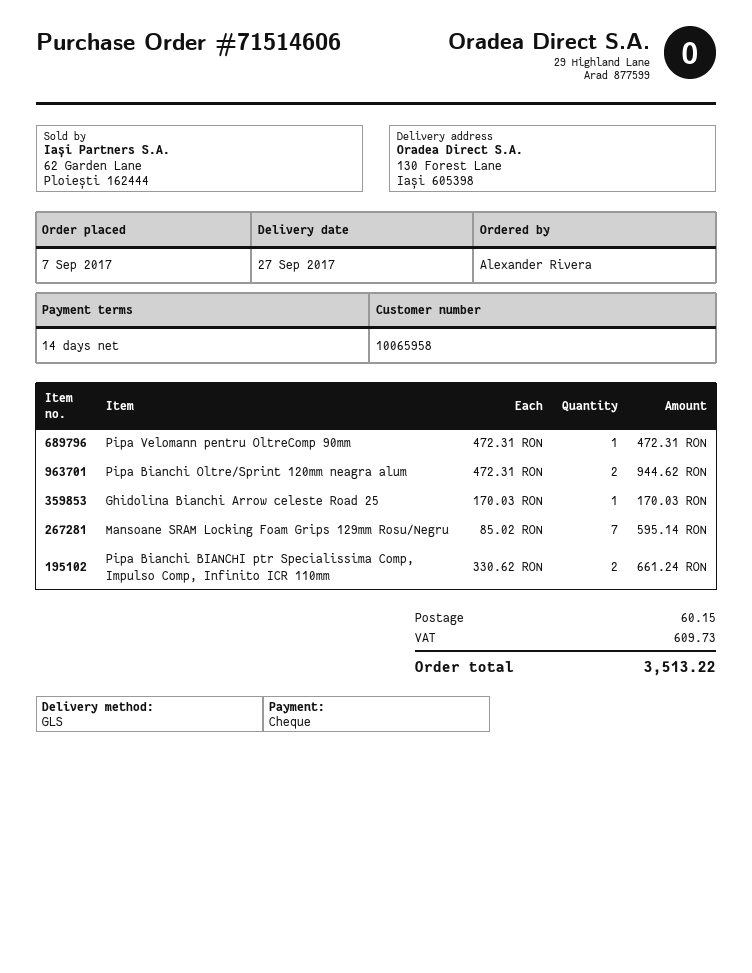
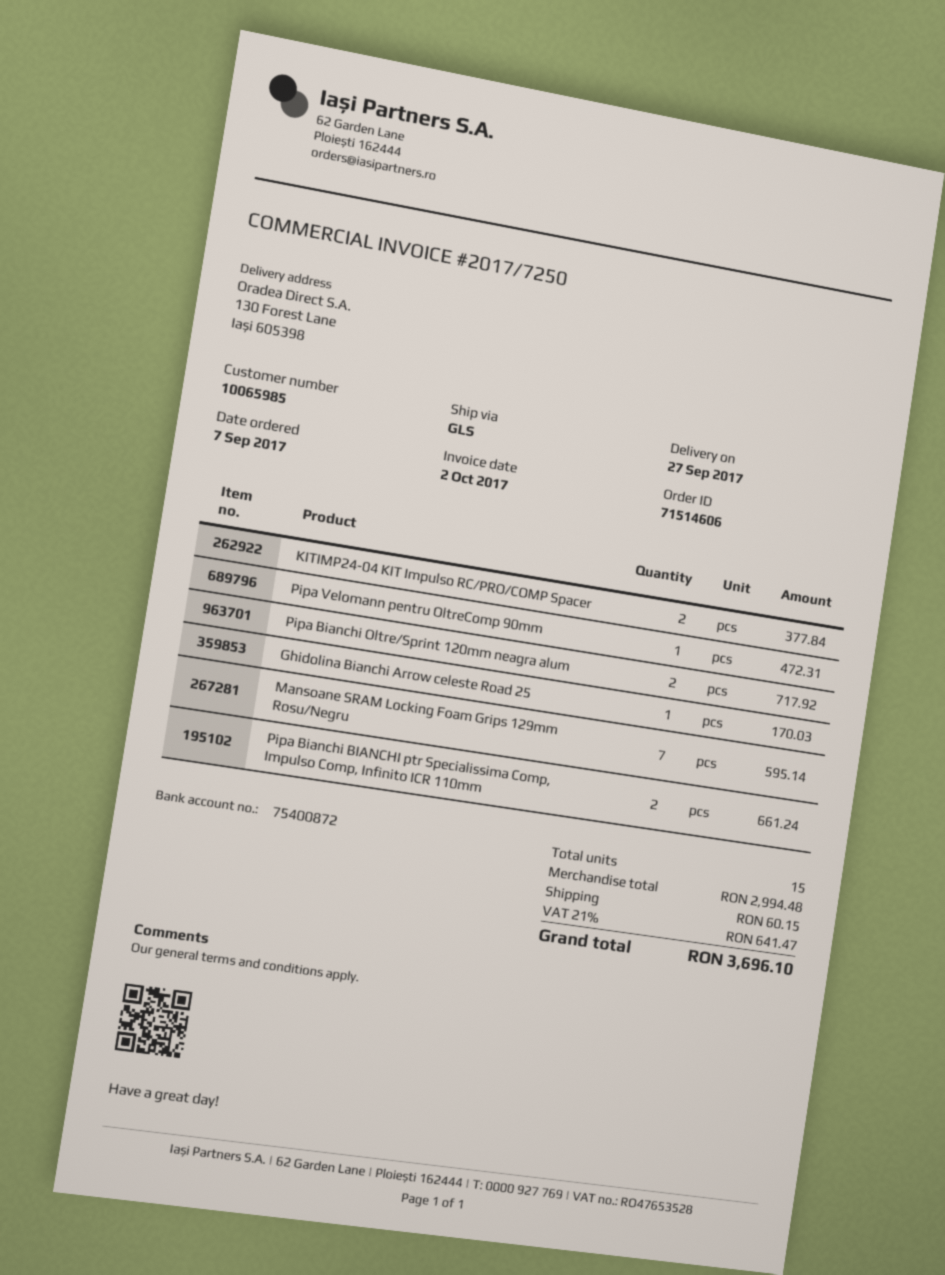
customer number: 10065958 -> 10065985
Pipa Bianchi Oltre/Sprint 120mm neagra alum: 2 for 944.62 -> 2 for 717.92
KITIMP24-04 KIT Impulso RC/PRO/COMP Spacer: none -> 2 for 377.84
tax: 609.73 -> 641.47
total: 3513.22 -> 3696.10

